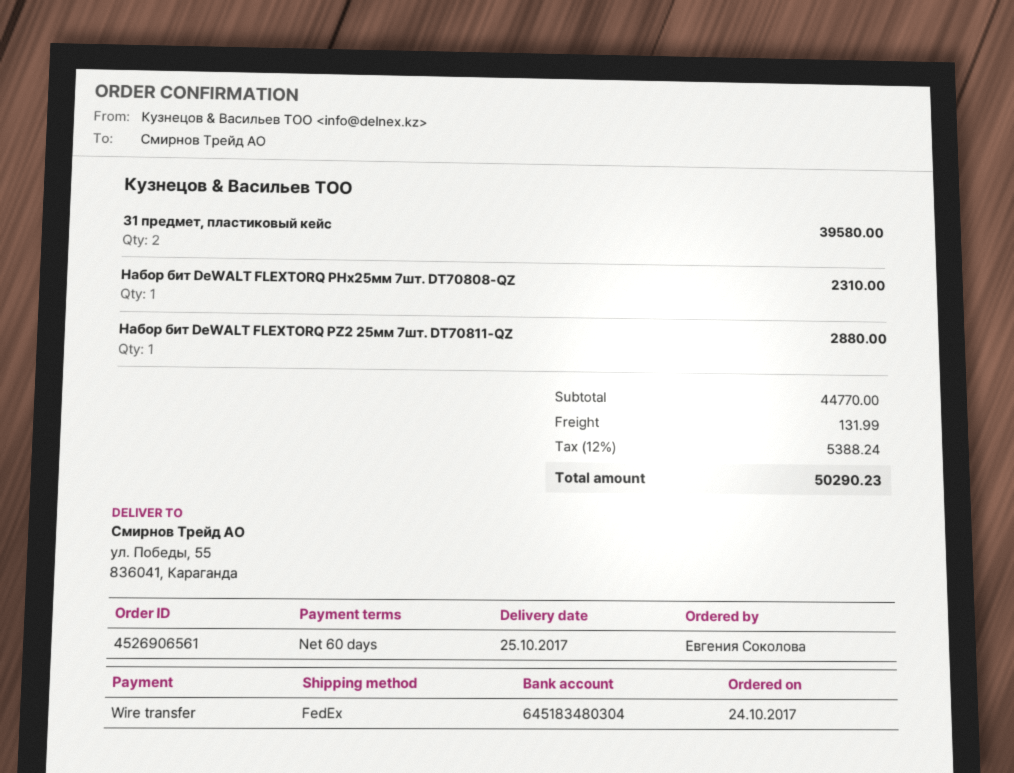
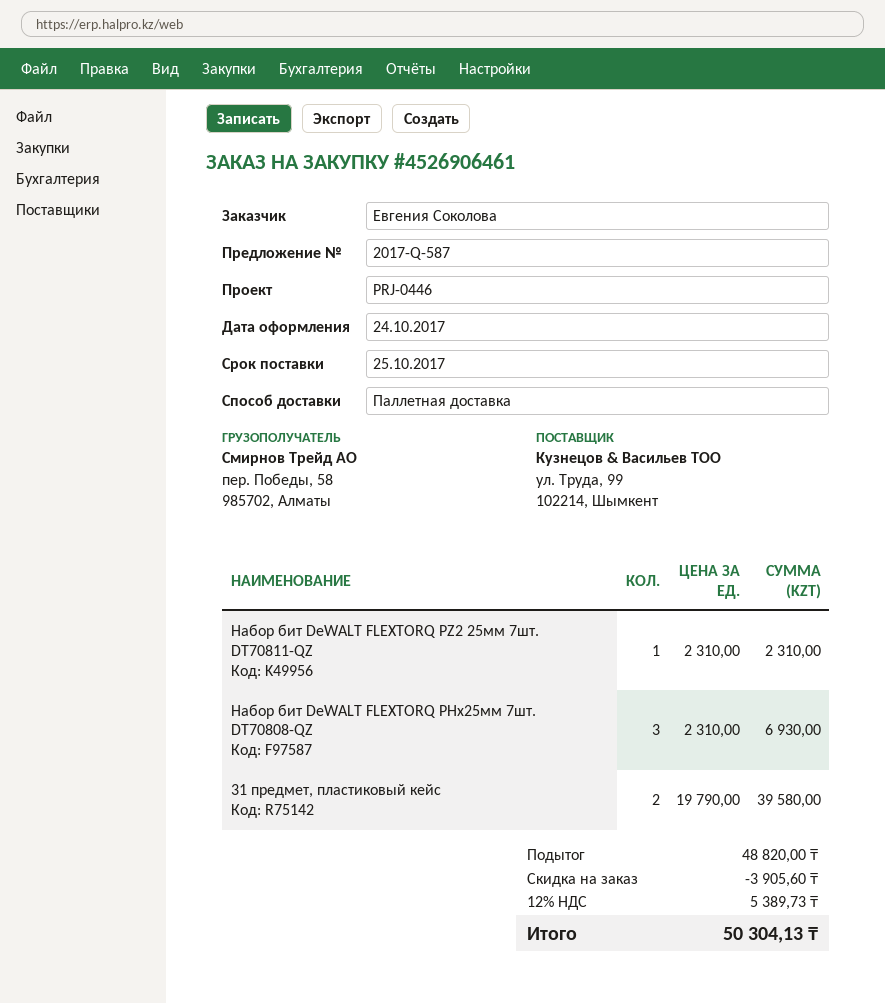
order number: 4526906561 -> 4526906461
shipping method: FedEx -> pallet freight
ship to: ул. Победы, 55, 836041, Караганда -> пер. Победы, 58, 985702, Алматы
Набор бит DeWALT FLEXTORQ PHх25мм 7шт. DT70808-QZ: 1 for 2310.00 -> 3 for 6930.00
Набор бит DeWALT FLEXTORQ PZ2 25мм 7шт. DT70811-QZ: 1 for 2880.00 -> 1 for 2310.00
subtotal: 44770.00 -> 48820.00
discount: none -> 3905.60
shipping: 131.99 -> none
tax: 12% = 5388.24 -> 12% = 5389.73
total: 50290.23 -> 50304.13

